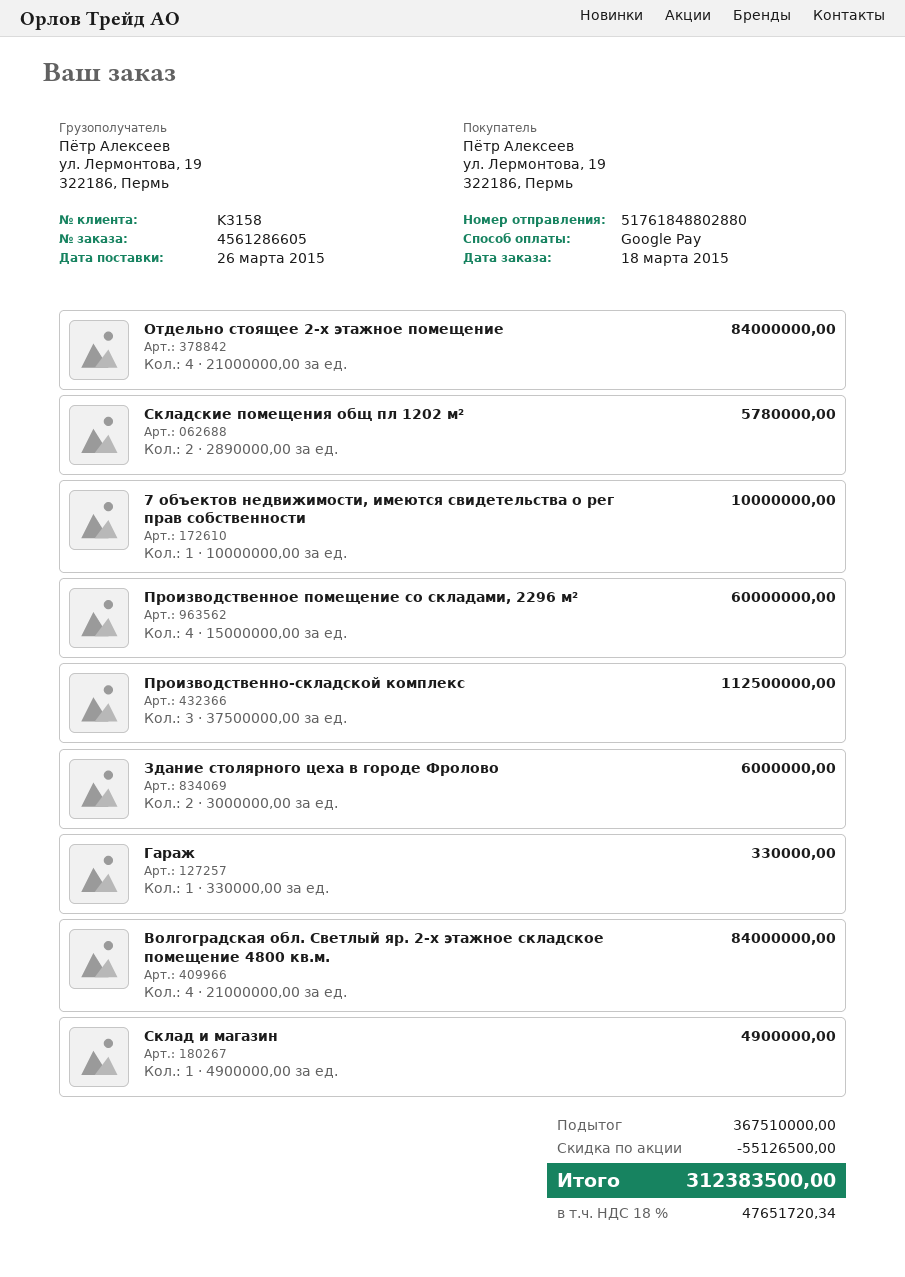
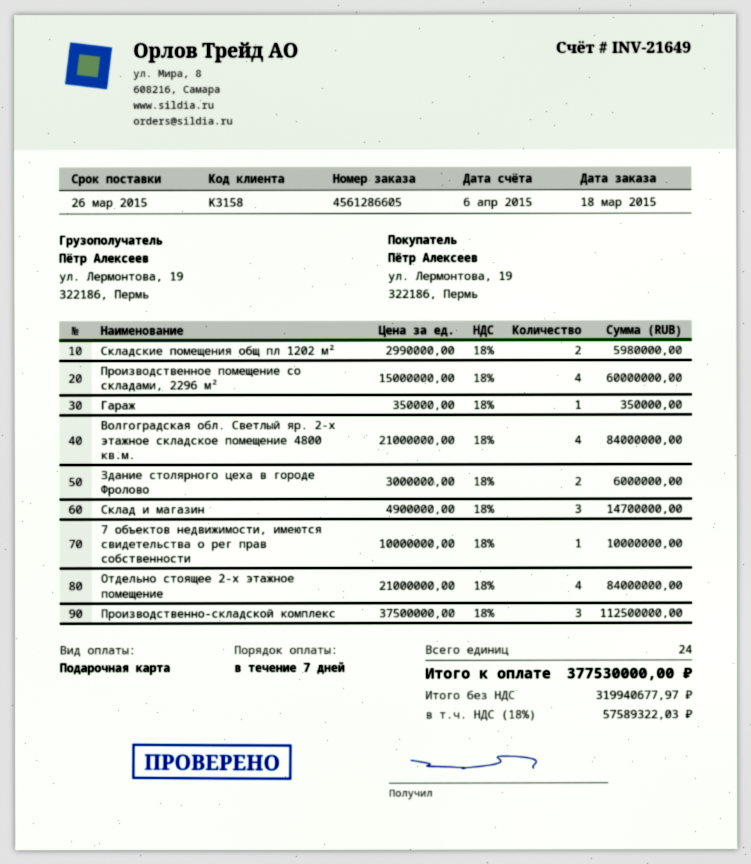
payment method: Google Pay -> gift card
Складские помещения общ пл 1202 м²: 2 x 2890000.00 = 5780000.00 -> 2 x 2990000.00 = 5980000.00
Гараж: 1 x 330000.00 = 330000.00 -> 1 x 350000.00 = 350000.00
Склад и магазин: 1 x 4900000.00 = 4900000.00 -> 3 x 4900000.00 = 14700000.00
discount: 55126500.00 -> none
tax: 18% = 47651720.34 -> 18% = 57589322.03
total: 312383500.00 -> 377530000.00

